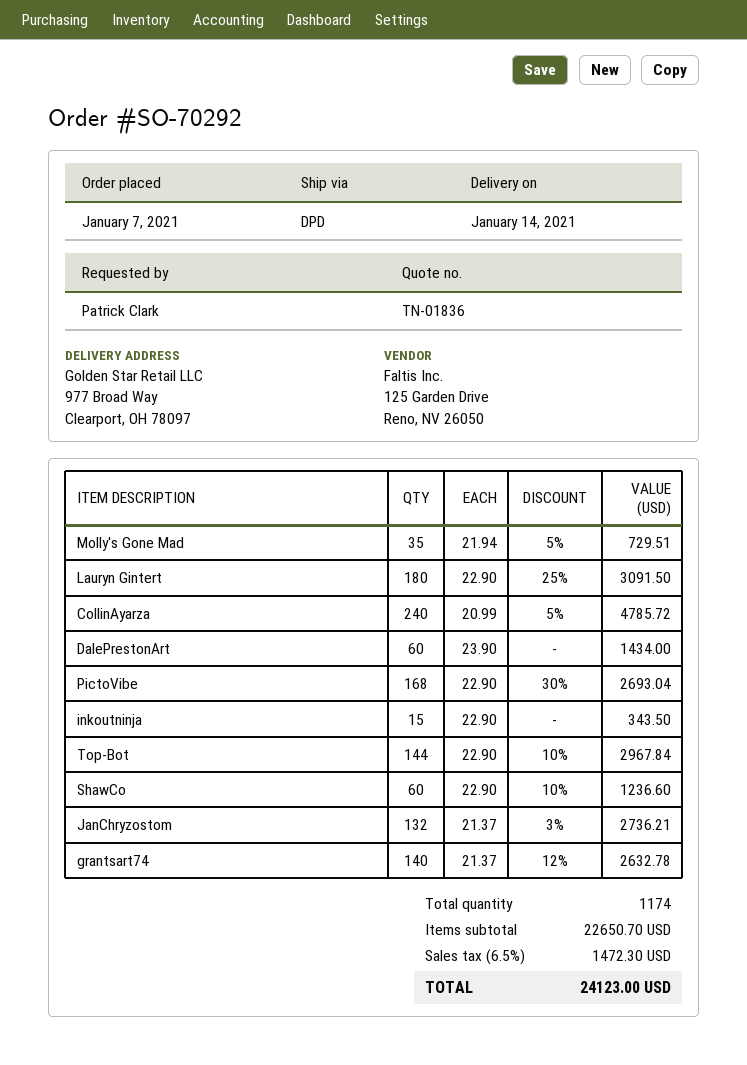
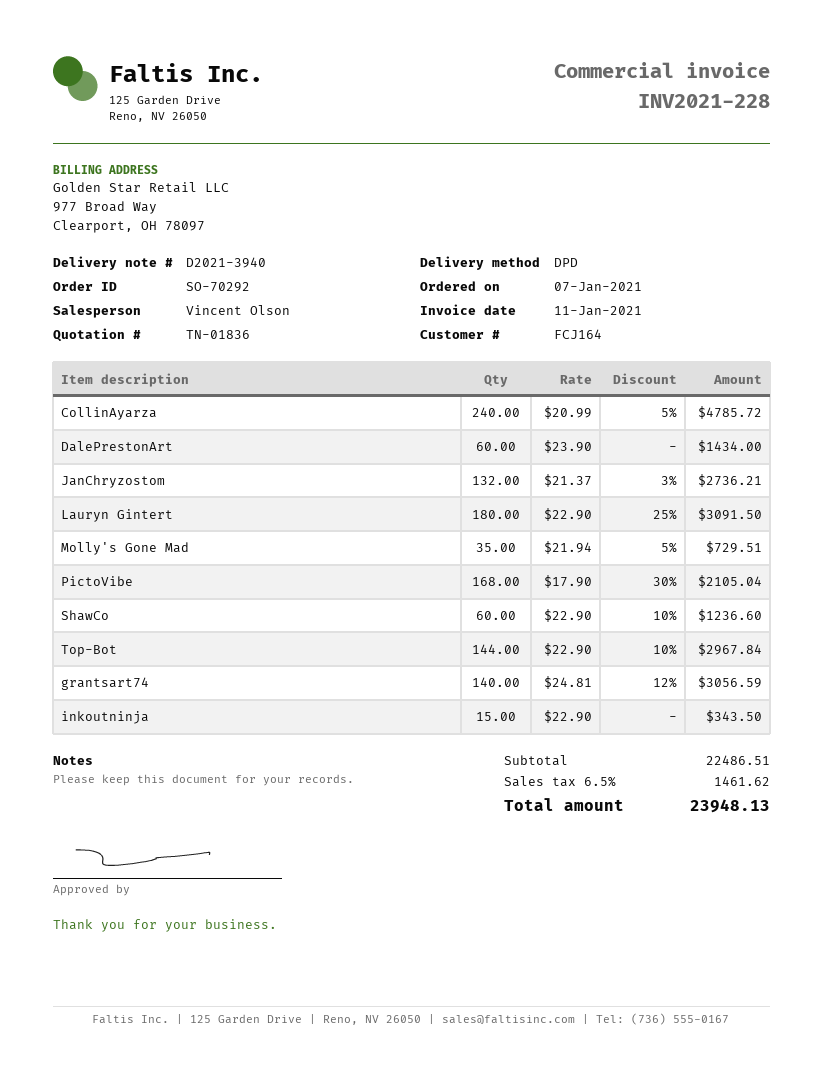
PictoVibe: 168 x 22.90 - 30% = 2693.04 -> 168 x 17.90 - 30% = 2105.04
grantsart74: 140 x 21.37 - 12% = 2632.78 -> 140 x 24.81 - 12% = 3056.59
subtotal: 22650.70 -> 22486.51
tax: 6.5% = 1472.30 -> 6.5% = 1461.62
total: 24123.00 -> 23948.13

